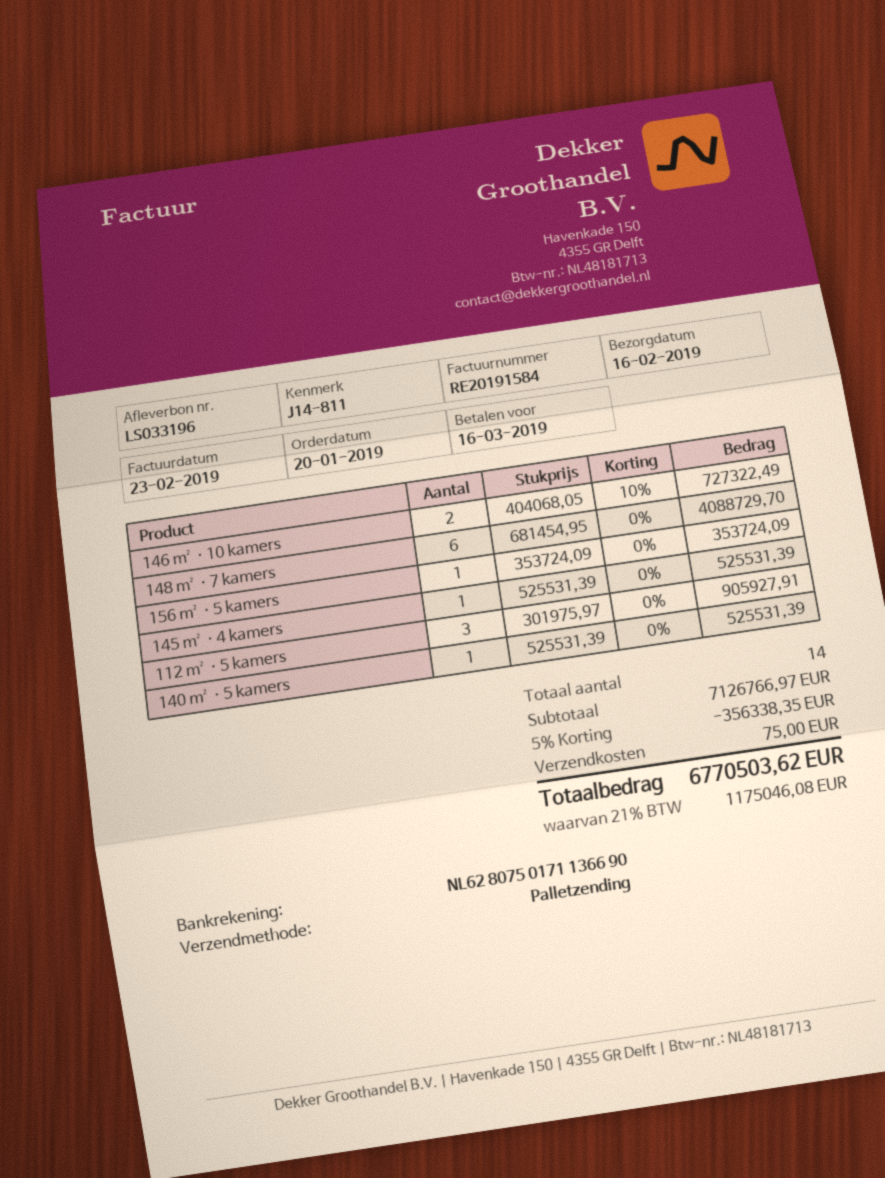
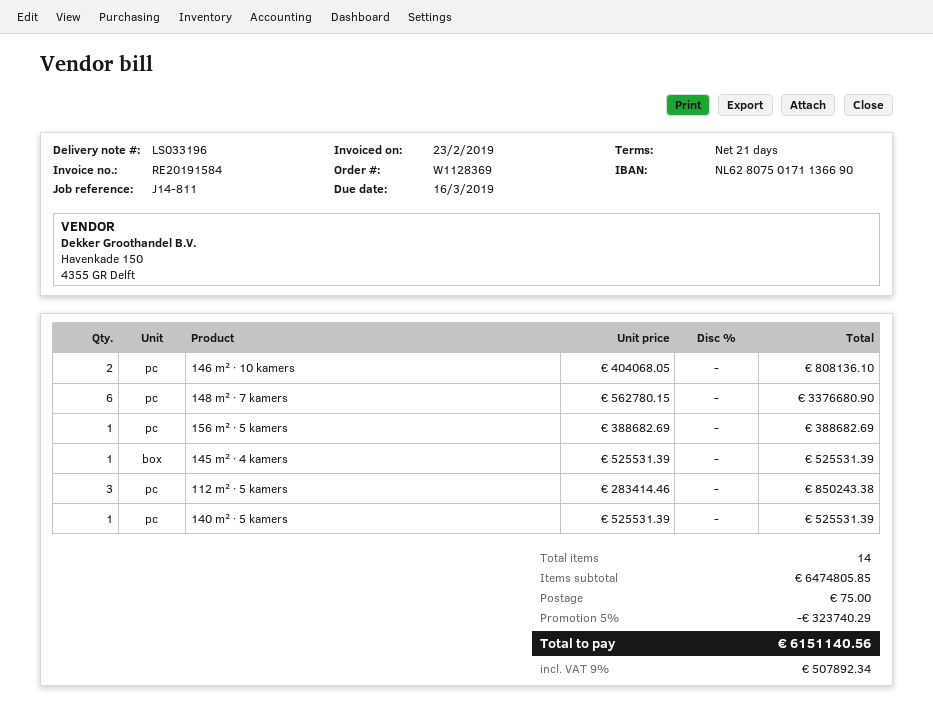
146 m² · 10 kamers: 2 x 404068.05 - 10% = 727322.49 -> 2 x 404068.05 = 808136.10
148 m² · 7 kamers: 6 x 681454.95 = 4088729.70 -> 6 x 562780.15 = 3376680.90
156 m² · 5 kamers: 1 x 353724.09 = 353724.09 -> 1 x 388682.69 = 388682.69
112 m² · 5 kamers: 3 x 301975.97 = 905927.91 -> 3 x 283414.46 = 850243.38
subtotal: 7126766.97 -> 6474805.85
discount: 5% = 356338.35 -> 5% = 323740.29
tax: 21% = 1175046.08 -> 9% = 507892.34
total: 6770503.62 -> 6151140.56

